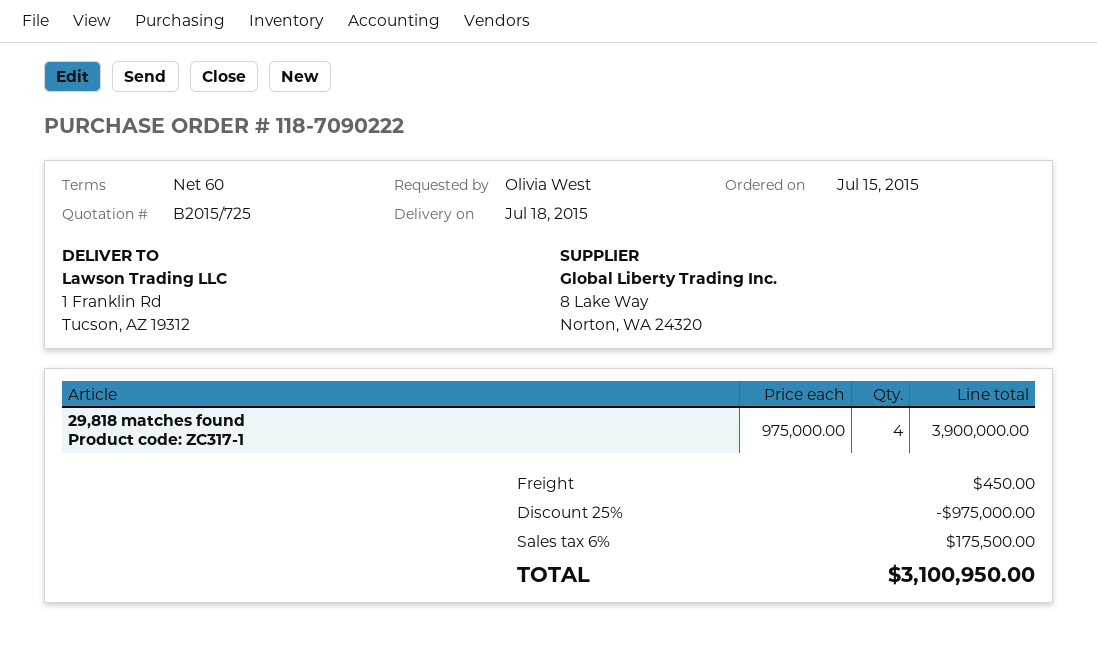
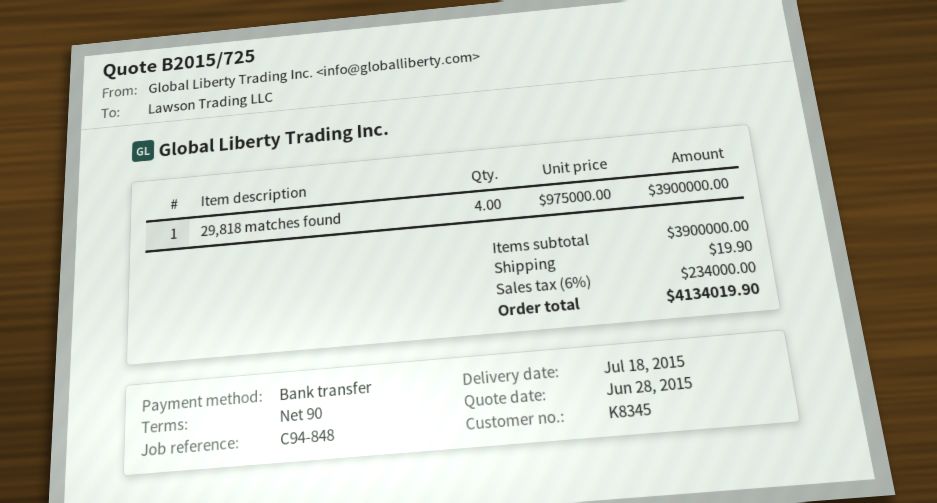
payment terms: 60 days -> 90 days
discount: 25% = 975000.00 -> none
shipping: 450.00 -> 19.90
tax: 6% = 175500.00 -> 6% = 234000.00
total: 3100950.00 -> 4134019.90

